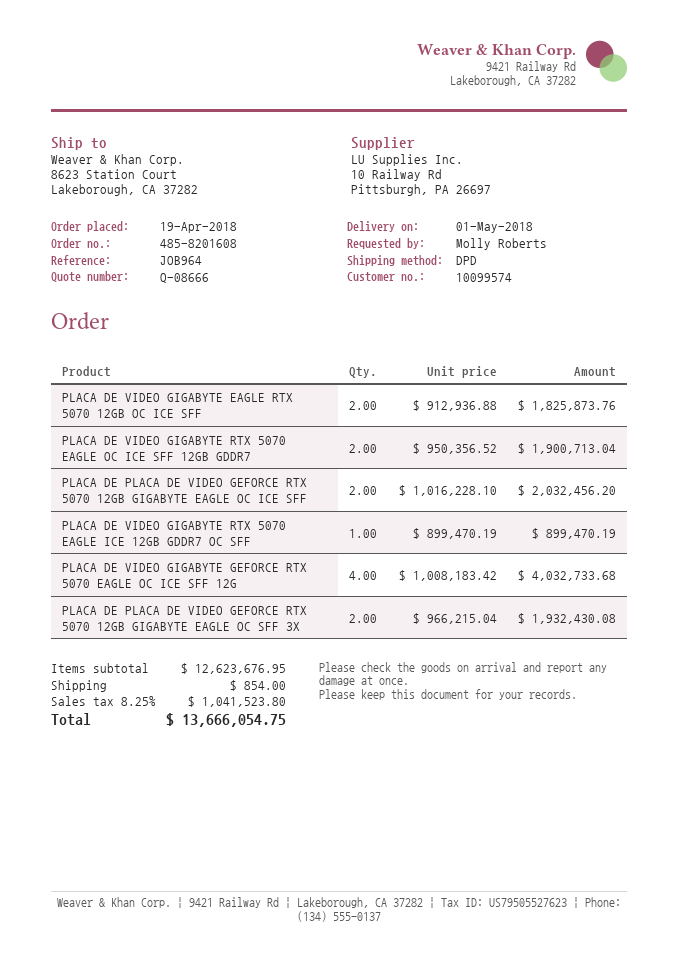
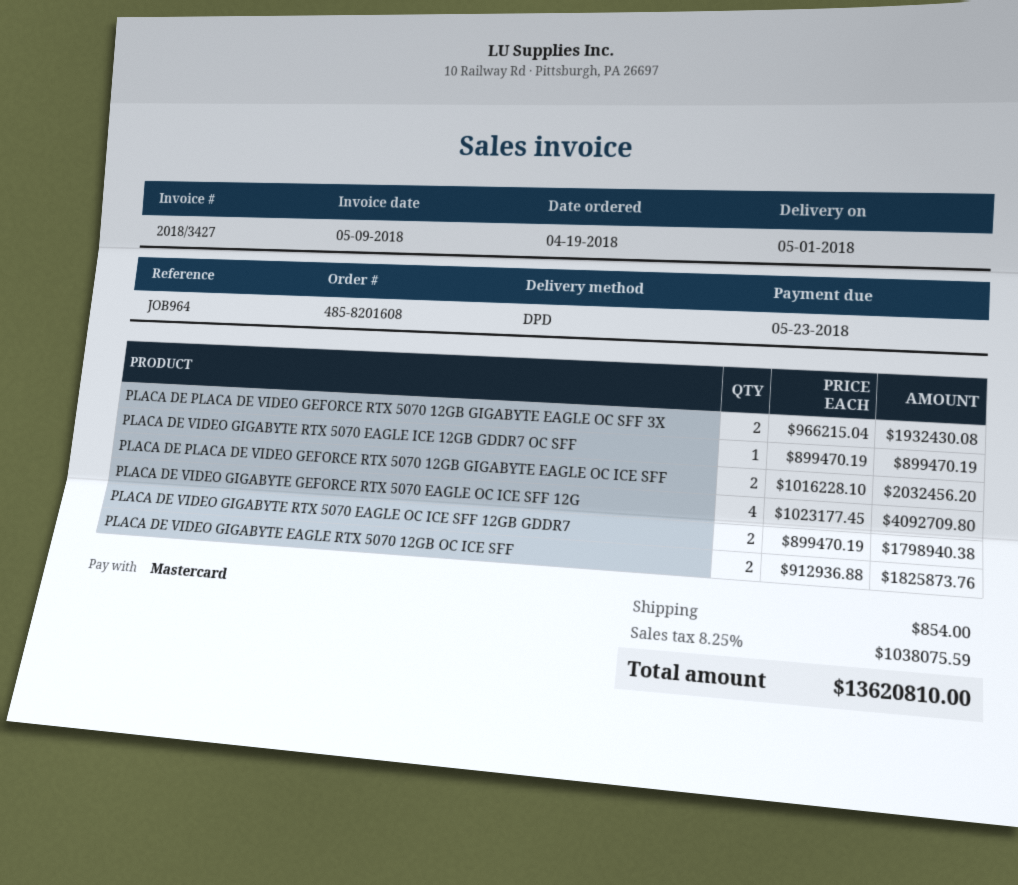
PLACA DE VIDEO GIGABYTE RTX 5070 EAGLE OC ICE SFF 12GB GDDR7: 2 x 950356.52 = 1900713.04 -> 2 x 899470.19 = 1798940.38
PLACA DE VIDEO GIGABYTE GEFORCE RTX 5070 EAGLE OC ICE SFF 12G: 4 x 1008183.42 = 4032733.68 -> 4 x 1023177.45 = 4092709.80
tax: 8.25% = 1041523.80 -> 8.25% = 1038075.59
total: 13666054.75 -> 13620810.00

